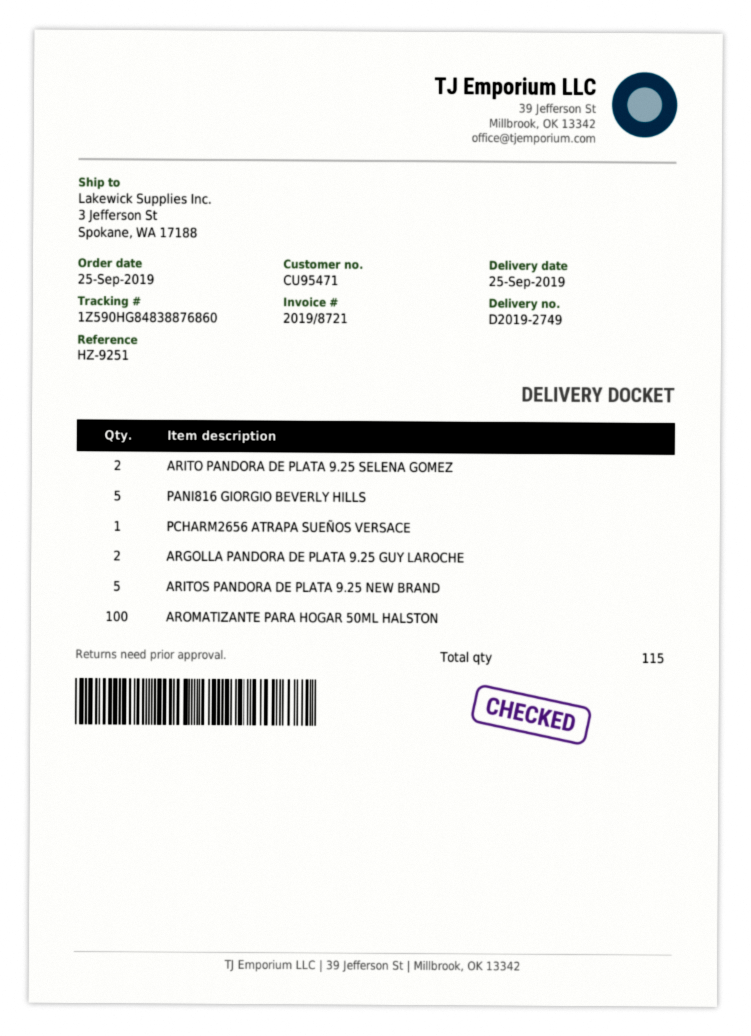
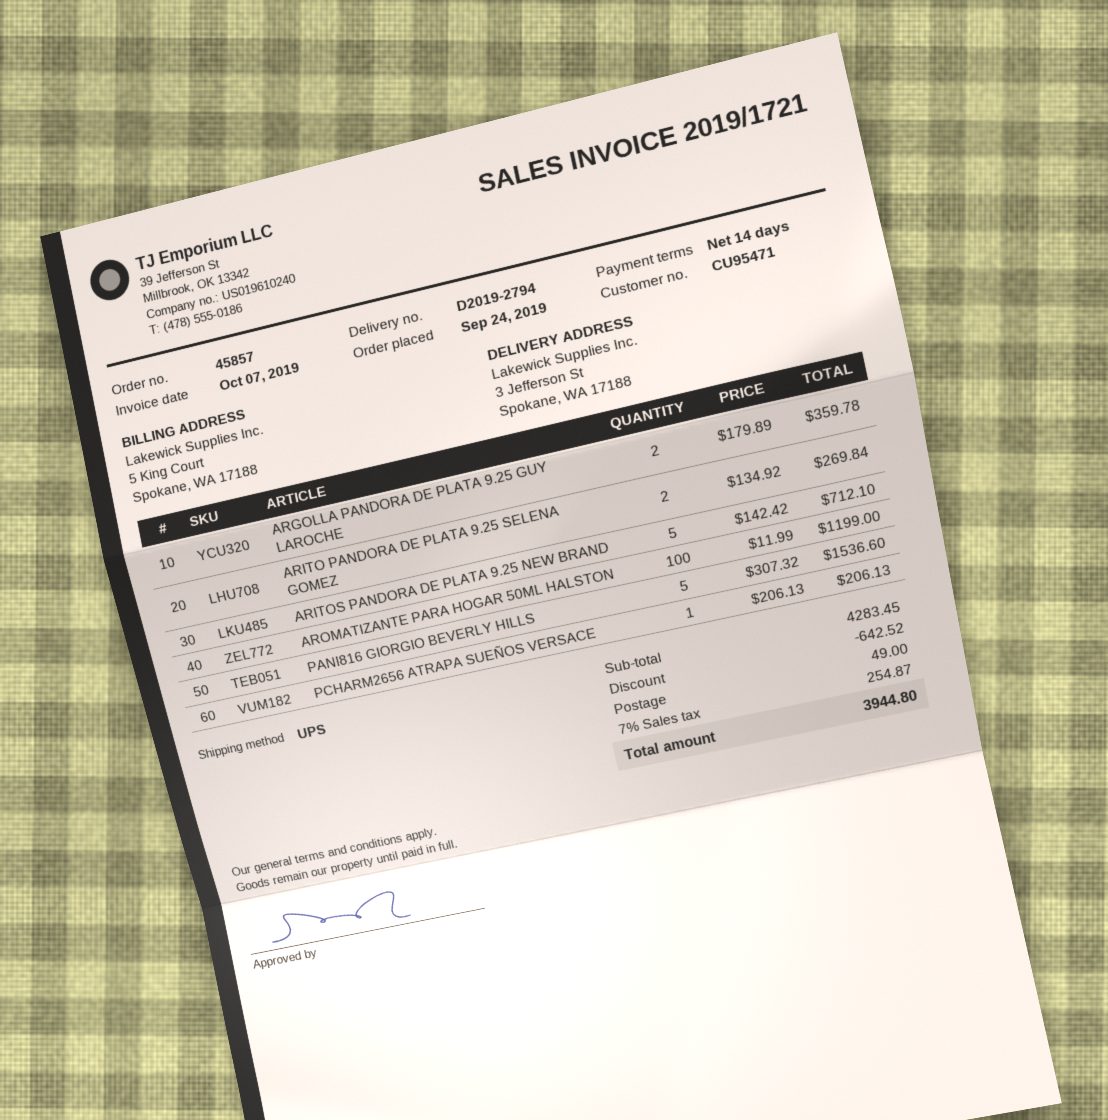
order date: 2019-09-25 -> 2019-09-24
delivery note number: D2019-2749 -> D2019-2794
invoice number: 2019/8721 -> 2019/1721

